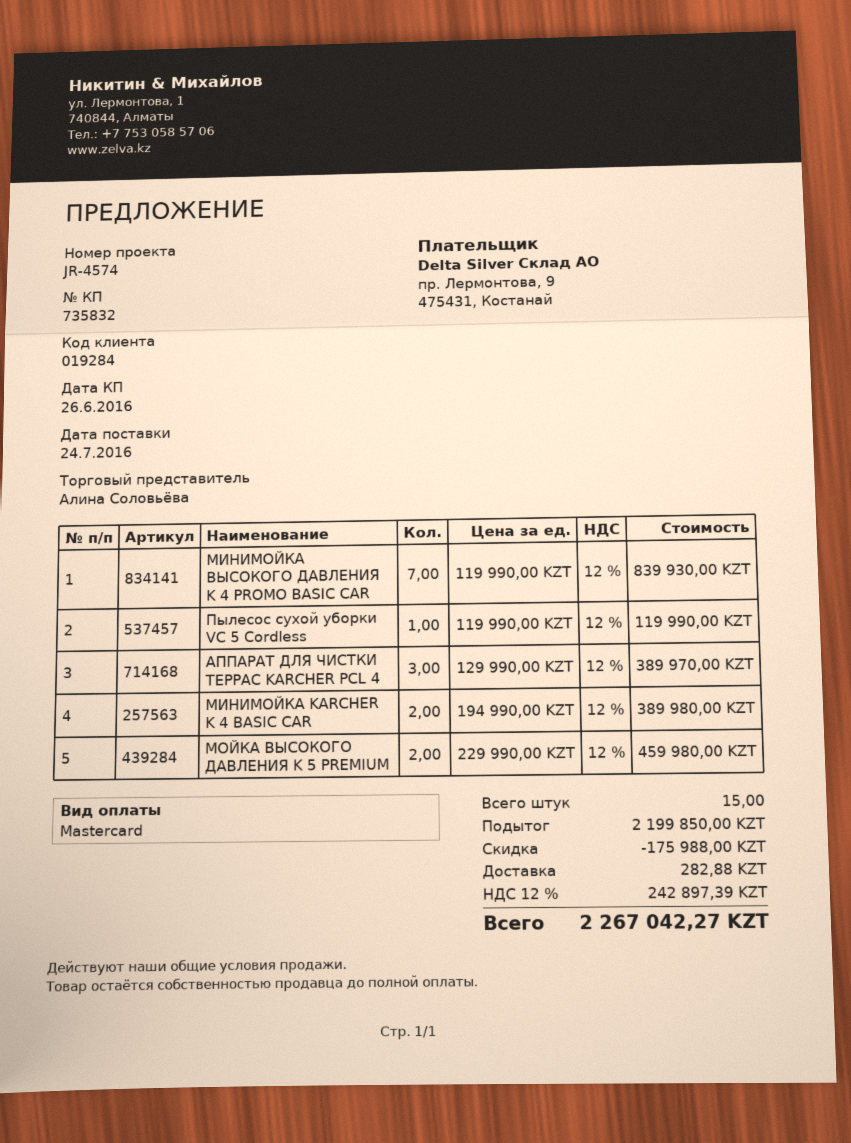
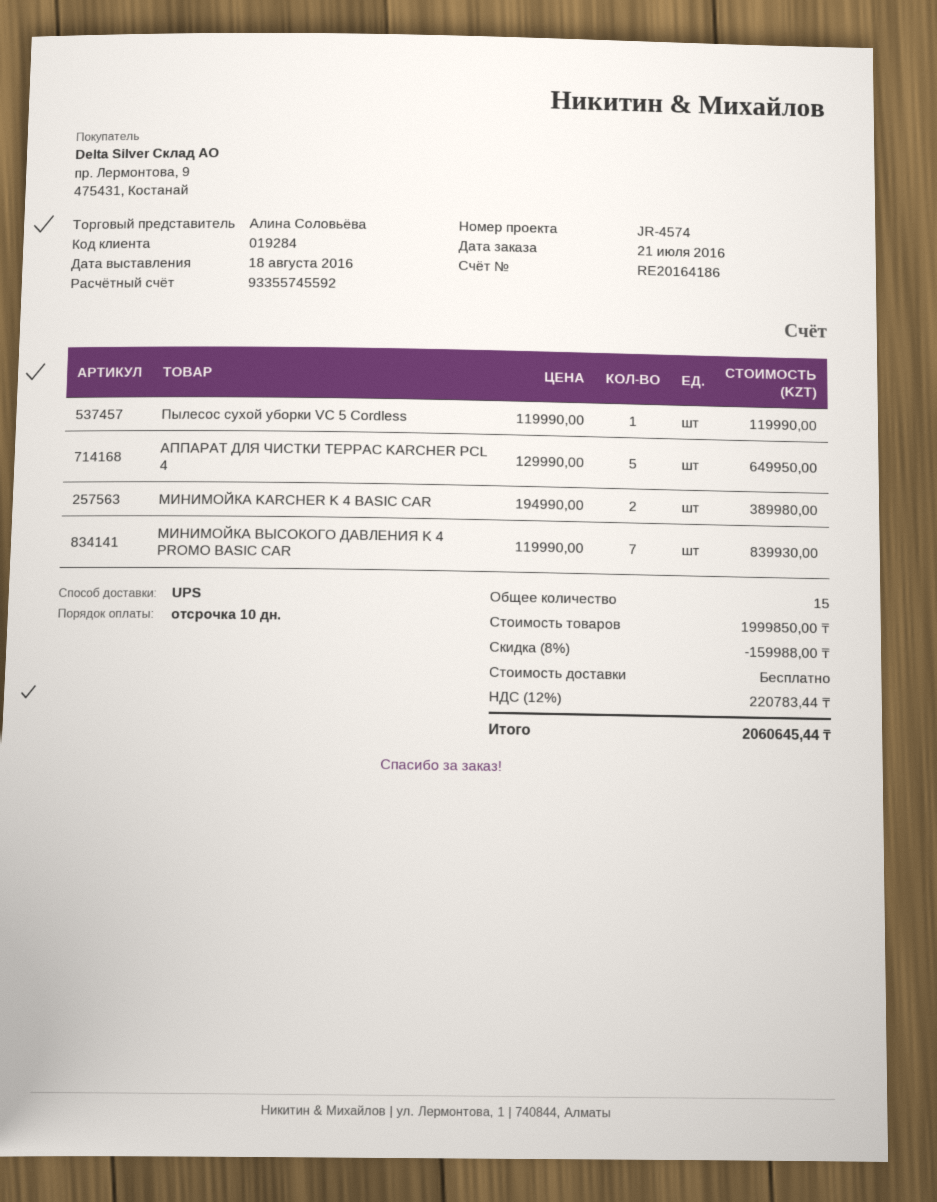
АППАРАТ ДЛЯ ЧИСТКИ ТЕРРАС KARCHER PCL 4: 3 x 129990.00 = 389970.00 -> 5 x 129990.00 = 649950.00
МОЙКА ВЫСОКОГО ДАВЛЕНИЯ K 5 PREMIUM: 2 x 229990.00 = 459980.00 -> none
subtotal: 2199850.00 -> 1999850.00
discount: 175988.00 -> 159988.00
shipping: 282.88 -> 0.00
tax: 12% = 242897.39 -> 12% = 220783.44
total: 2267042.27 -> 2060645.44

